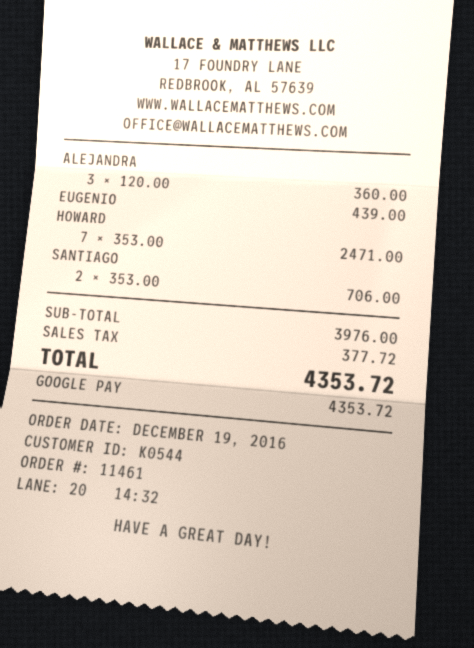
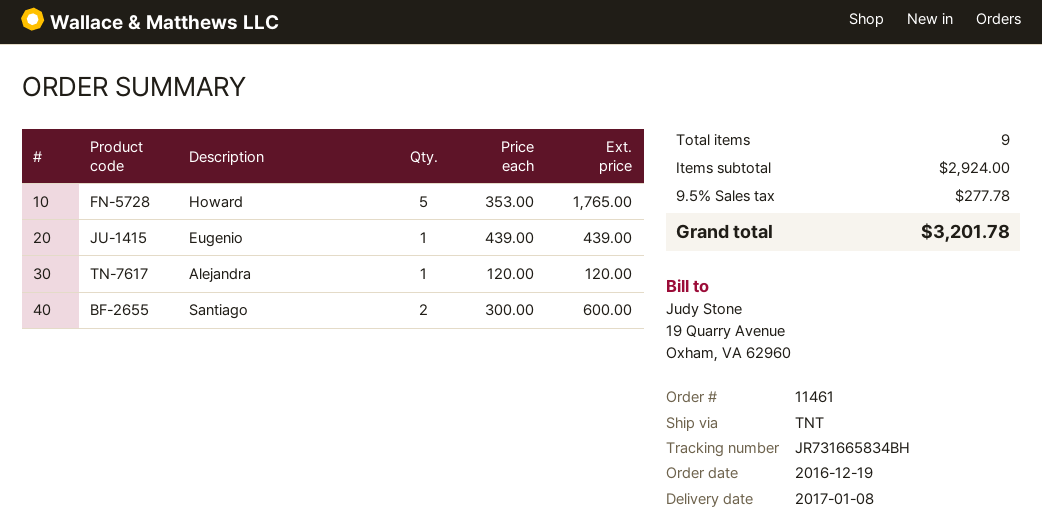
ALEJANDRA: 3 x 120.00 = 360.00 -> 1 x 120.00 = 120.00
HOWARD: 7 x 353.00 = 2471.00 -> 5 x 353.00 = 1765.00
SANTIAGO: 2 x 353.00 = 706.00 -> 2 x 300.00 = 600.00
subtotal: 3976.00 -> 2924.00
tax: 377.72 -> 277.78
total: 4353.72 -> 3201.78

